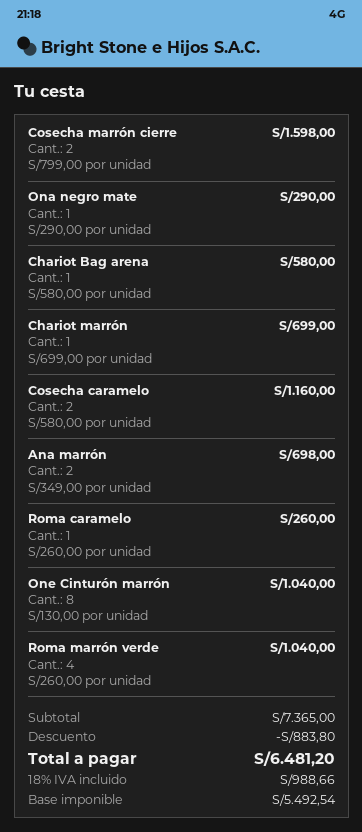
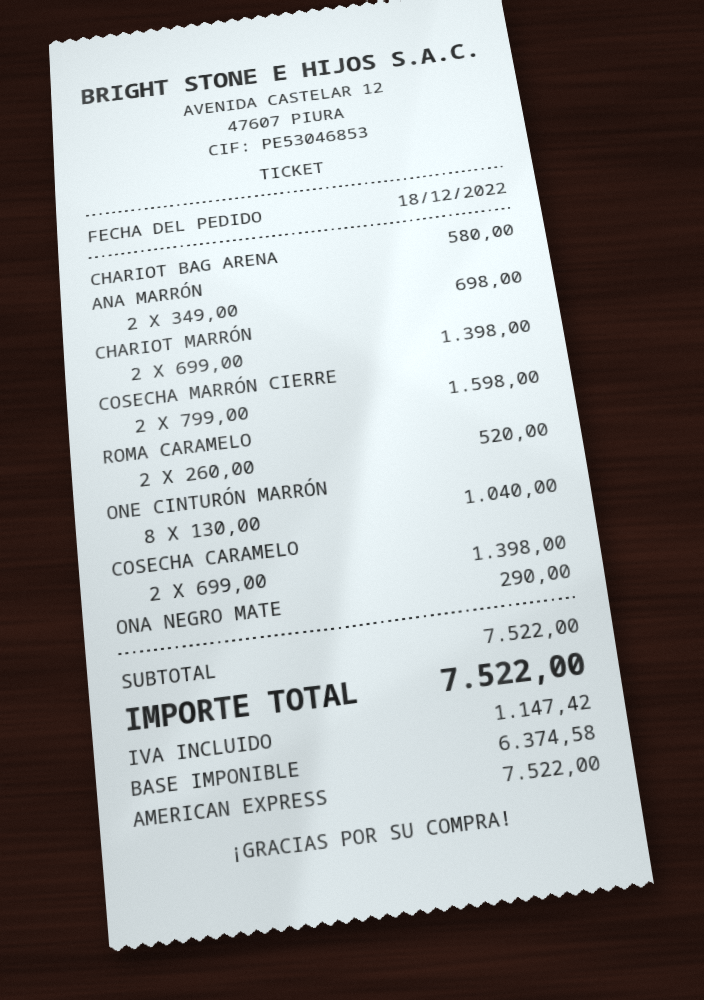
Chariot marrón: 1 x 699.00 = 699.00 -> 2 x 699.00 = 1398.00
Cosecha caramelo: 2 x 580.00 = 1160.00 -> 2 x 699.00 = 1398.00
Roma caramelo: 1 x 260.00 = 260.00 -> 2 x 260.00 = 520.00
Roma marrón verde: 4 x 260.00 = 1040.00 -> none
subtotal: 7365.00 -> 7522.00
discount: 883.80 -> none
net: 5492.54 -> 6374.58
tax: 988.66 -> 1147.42
total: 6481.20 -> 7522.00

